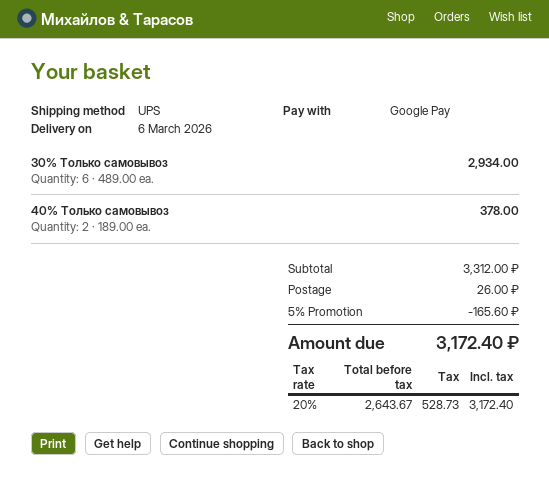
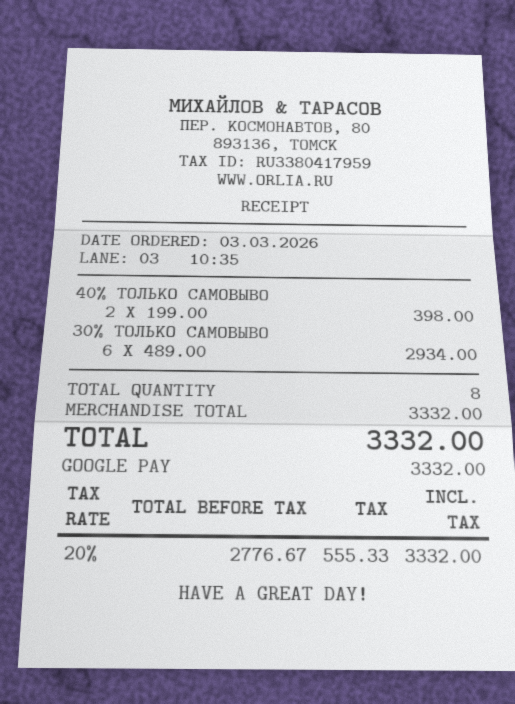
40% Только самовывоз: 2 x 189.00 = 378.00 -> 2 x 199.00 = 398.00
subtotal: 3312.00 -> 3332.00
discount: 5% = 165.60 -> none
shipping: 26.00 -> none
net: 2643.67 -> 2776.67
tax: 20% = 528.73 -> 20% = 555.33
total: 3172.40 -> 3332.00

